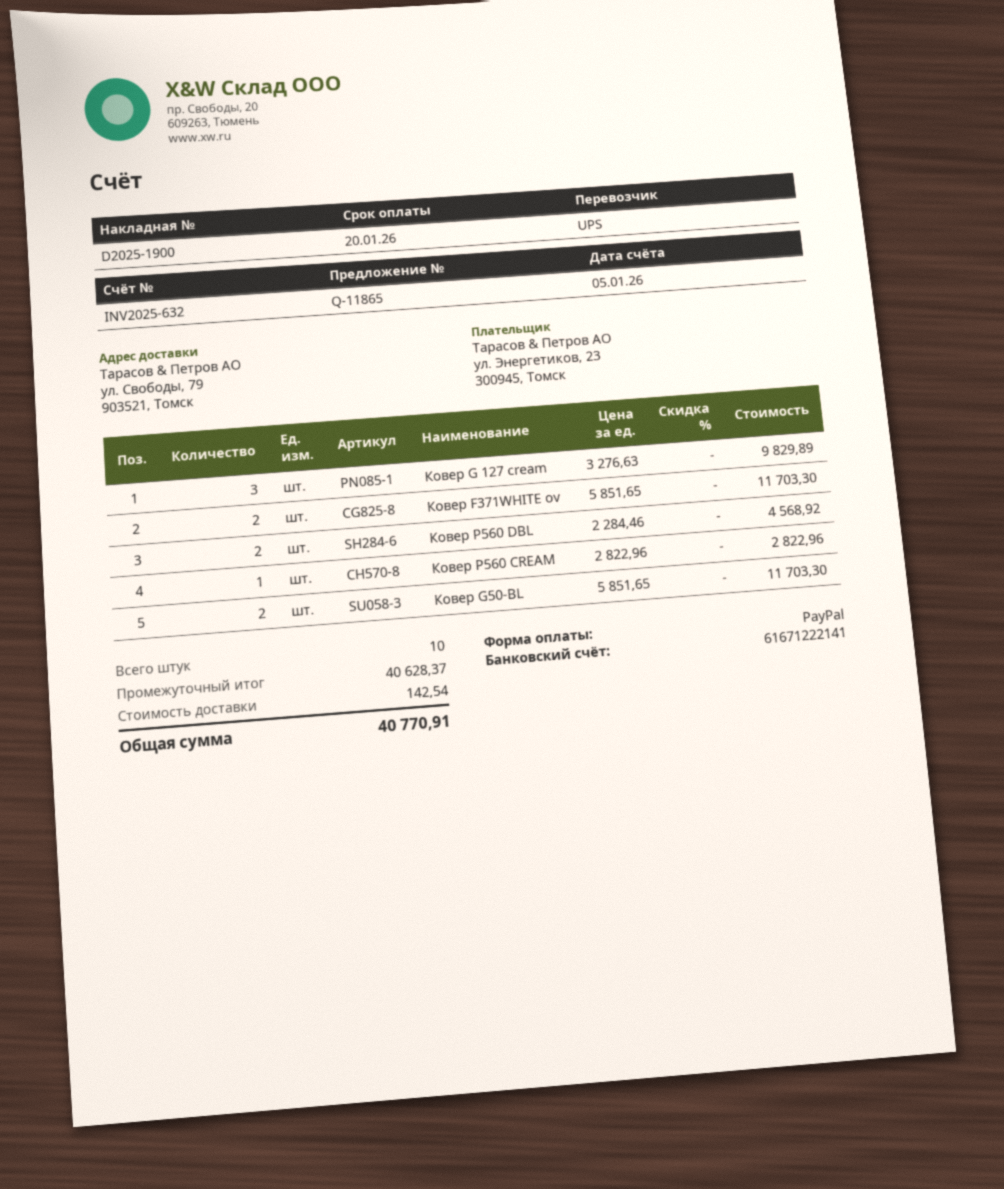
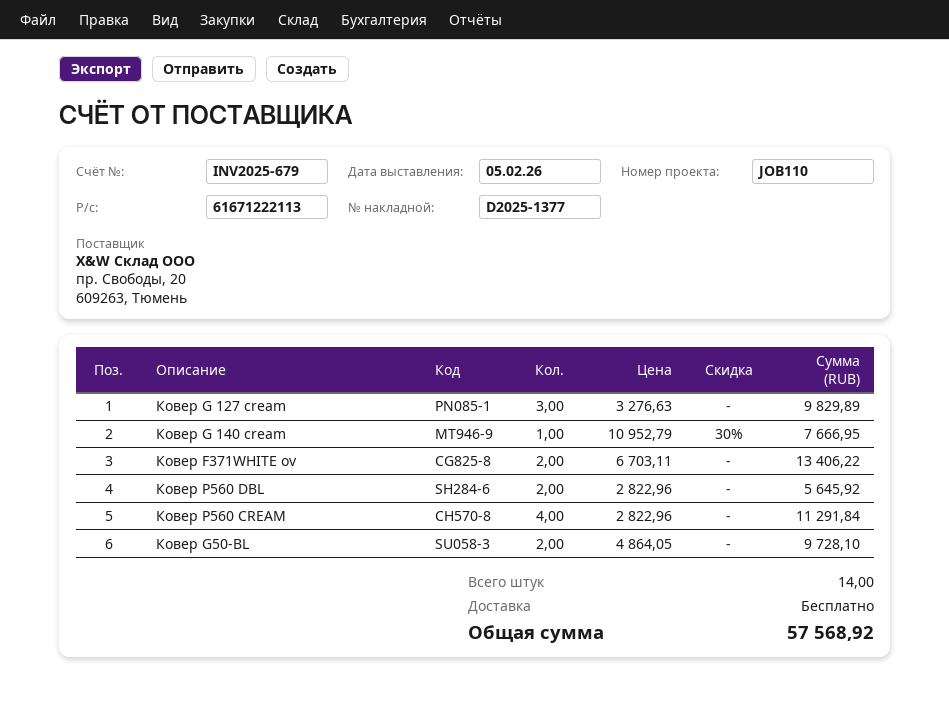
delivery note number: D2025-1900 -> D2025-1377
invoice number: INV2025-632 -> INV2025-679
invoice date: 2026-01-05 -> 2026-02-05
bank account: 61671222141 -> 61671222113
Ковер F371WHITE ov: 2 x 5851.65 = 11703.30 -> 2 x 6703.11 = 13406.22
Ковер P560 DBL: 2 x 2284.46 = 4568.92 -> 2 x 2822.96 = 5645.92
Ковер P560 CREAM: 1 x 2822.96 = 2822.96 -> 4 x 2822.96 = 11291.84
Ковер G50-BL: 2 x 5851.65 = 11703.30 -> 2 x 4864.05 = 9728.10
Ковер G 140 cream: none -> 1 x 10952.79 - 30% = 7666.95
total quantity: 10 -> 14
shipping: 142.54 -> 0.00
total: 40770.91 -> 57568.92

